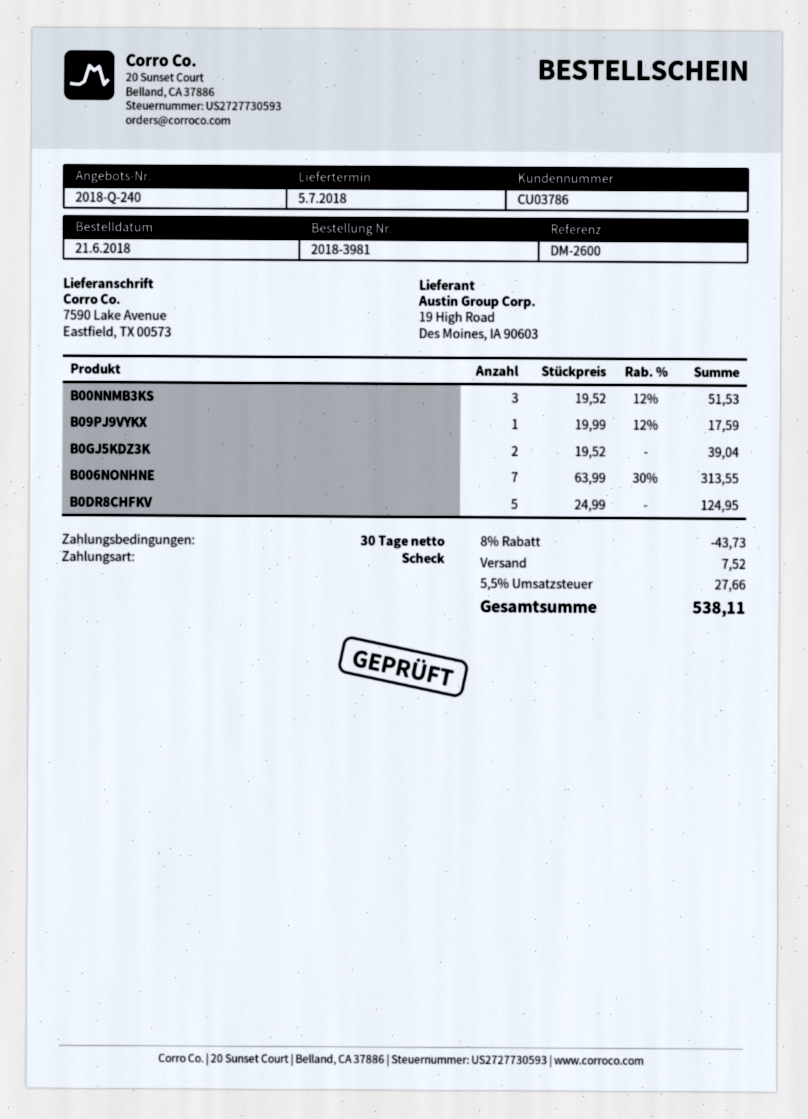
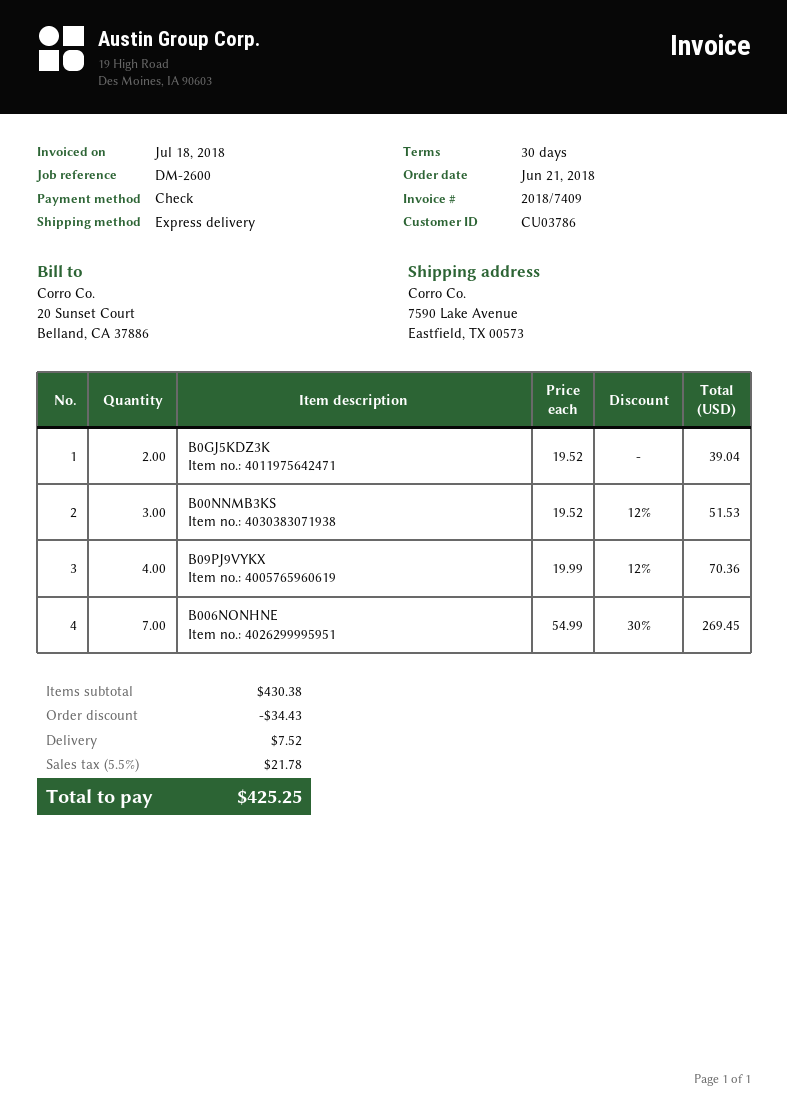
B09PJ9VYKX: 1 x 19.99 - 12% = 17.59 -> 4 x 19.99 - 12% = 70.36
B006NONHNE: 7 x 63.99 - 30% = 313.55 -> 7 x 54.99 - 30% = 269.45
B0DR8CHFKV: 5 x 24.99 = 124.95 -> none
discount: 43.73 -> 34.43
tax: 5.5% = 27.66 -> 5.5% = 21.78
total: 538.11 -> 425.25

